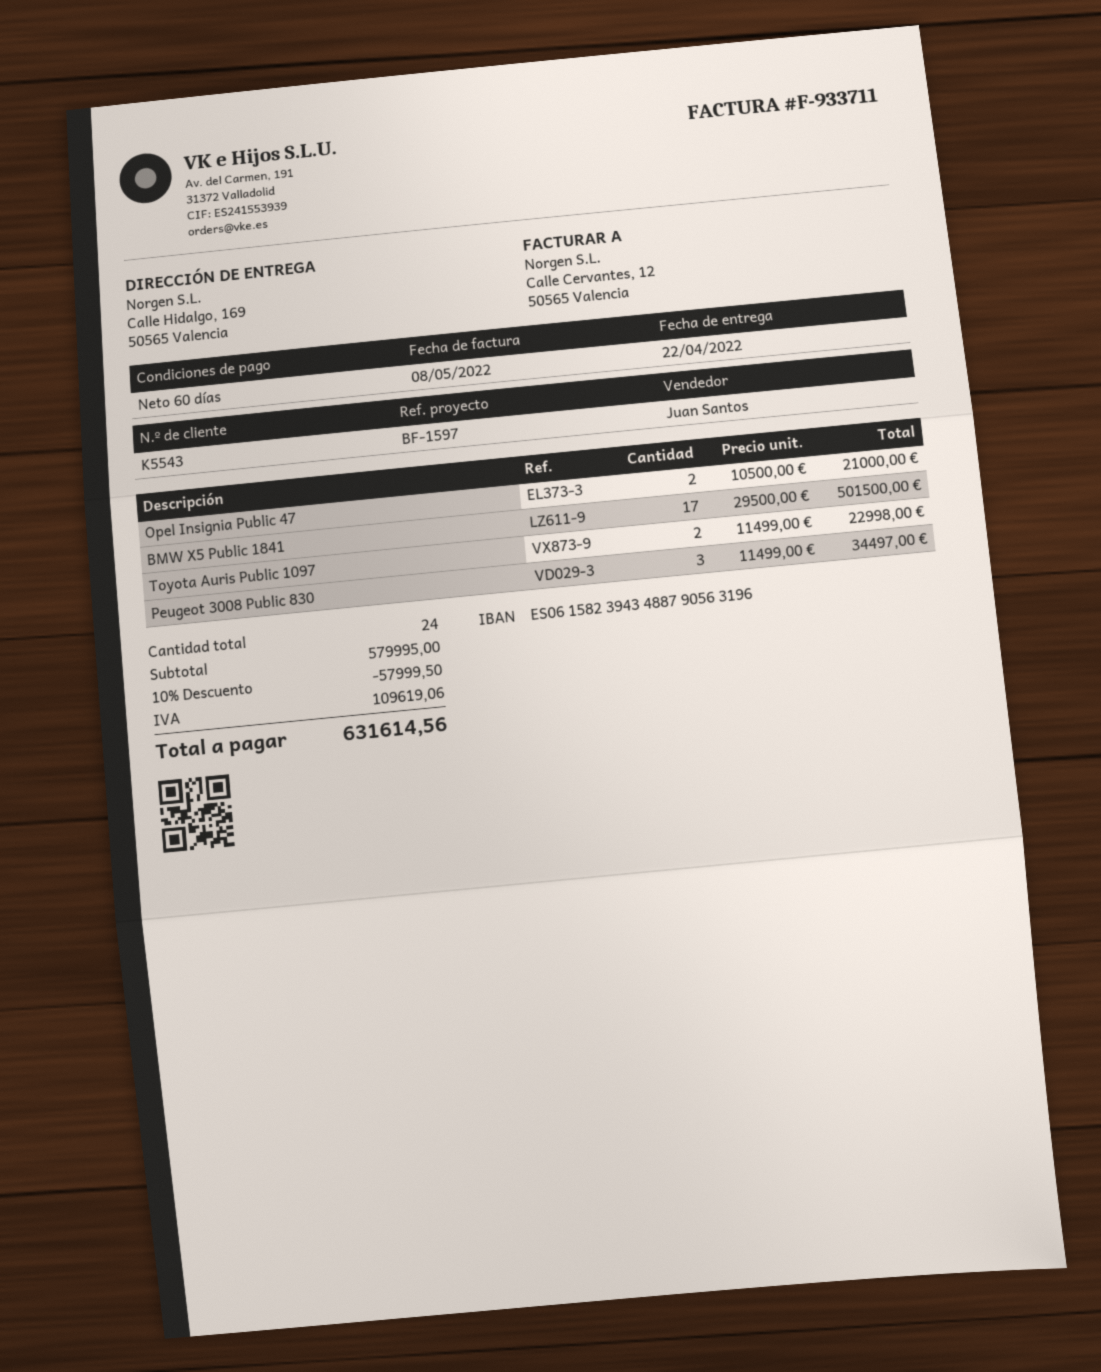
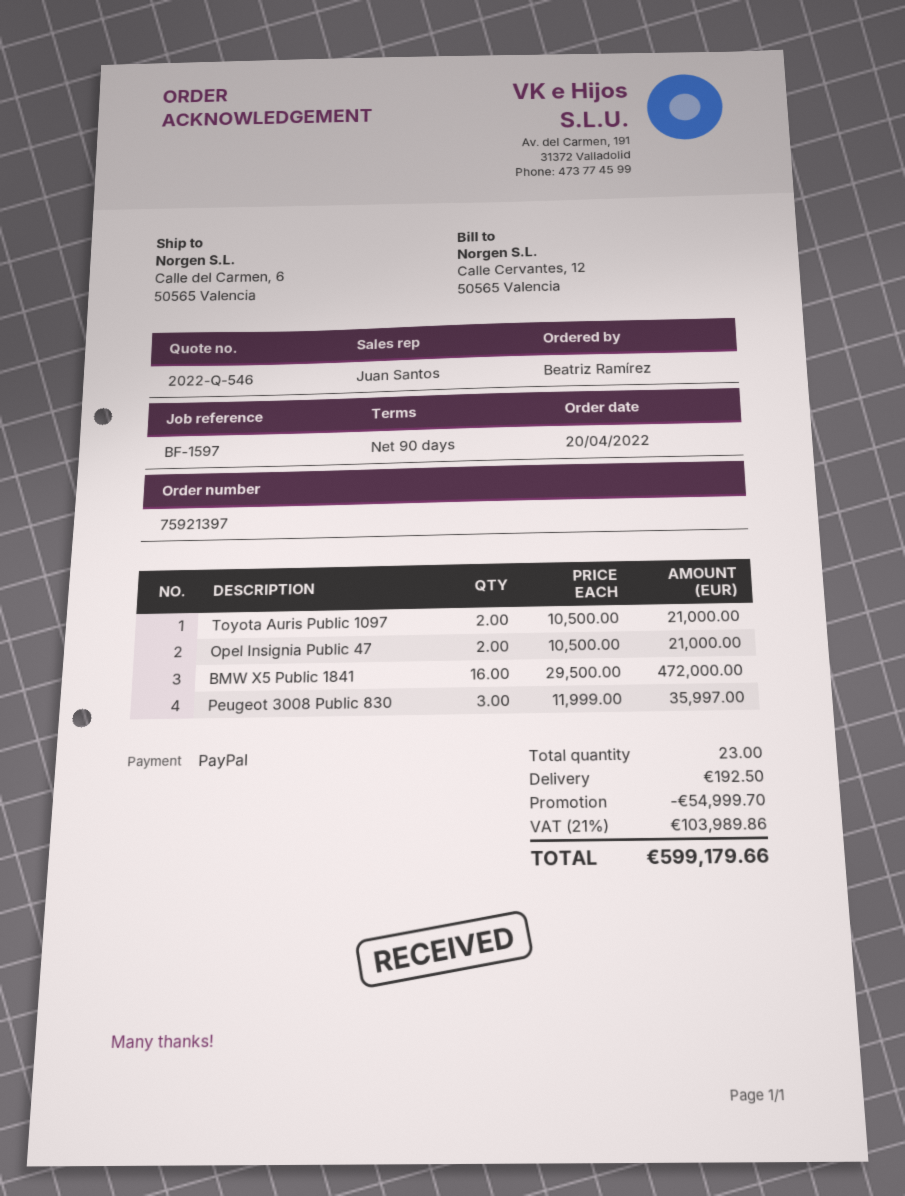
payment terms: 60 days -> 90 days
ship to: Calle Hidalgo, 169, 50565 Valencia -> Calle del Carmen, 6, 50565 Valencia
BMW X5 Public 1841: 17 x 29500.00 = 501500.00 -> 16 x 29500.00 = 472000.00
Toyota Auris Public 1097: 2 x 11499.00 = 22998.00 -> 2 x 10500.00 = 21000.00
Peugeot 3008 Public 830: 3 x 11499.00 = 34497.00 -> 3 x 11999.00 = 35997.00
total quantity: 24 -> 23
discount: 57999.50 -> 54999.70
shipping: none -> 192.50
tax: 109619.06 -> 103989.86
total: 631614.56 -> 599179.66

